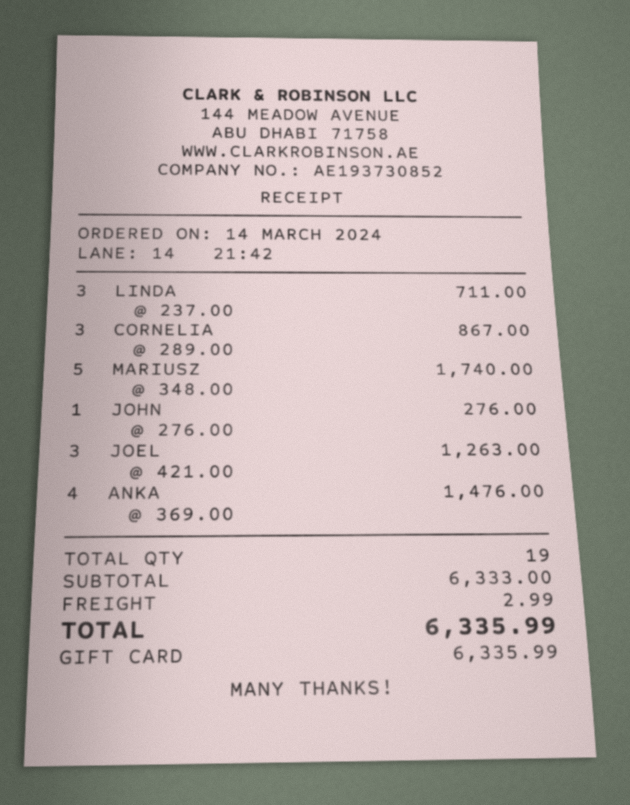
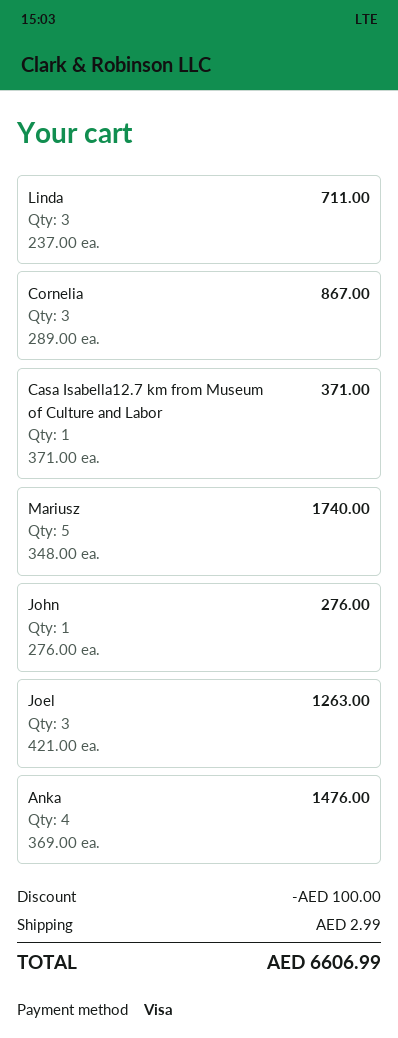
payment method: gift card -> Visa
Casa Isabella12.7 km from Museum of Culture and Labor: none -> 1 x 371.00 = 371.00
discount: none -> 100.00
total: 6335.99 -> 6606.99

